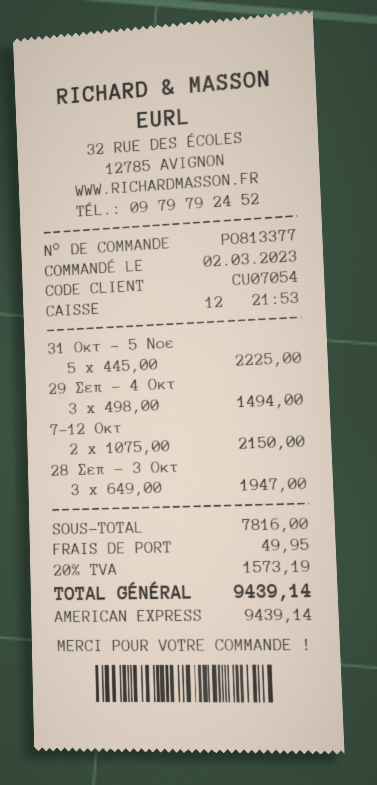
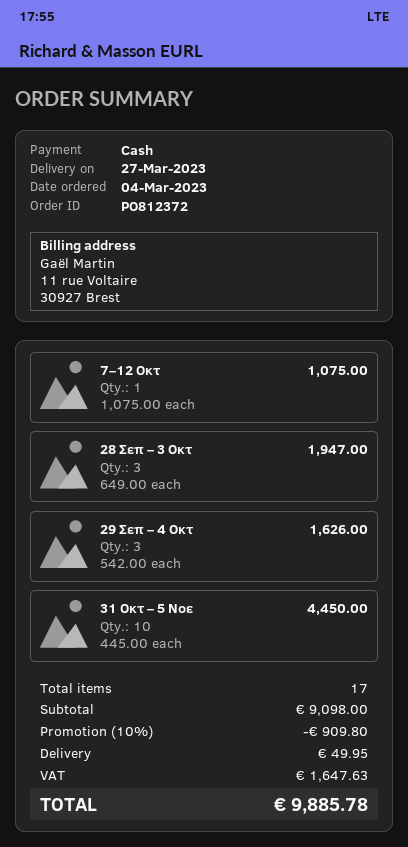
order number: PO813377 -> PO812372
order date: 2023-03-02 -> 2023-03-04
payment method: American Express -> cash
31 Οκτ – 5 Νοε: 5 x 445.00 = 2225.00 -> 10 x 445.00 = 4450.00
29 Σεπ – 4 Οκτ: 3 x 498.00 = 1494.00 -> 3 x 542.00 = 1626.00
7–12 Οκτ: 2 x 1075.00 = 2150.00 -> 1 x 1075.00 = 1075.00
subtotal: 7816.00 -> 9098.00
discount: none -> 10% = 909.80
tax: 1573.19 -> 1647.63
total: 9439.14 -> 9885.78

